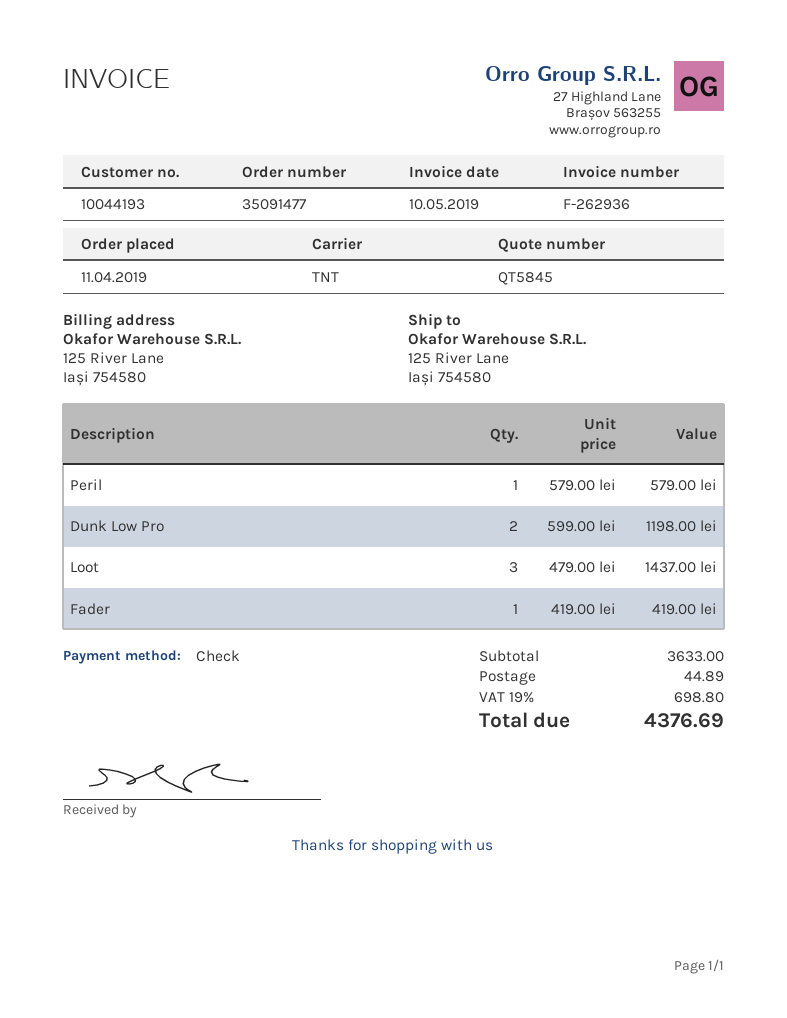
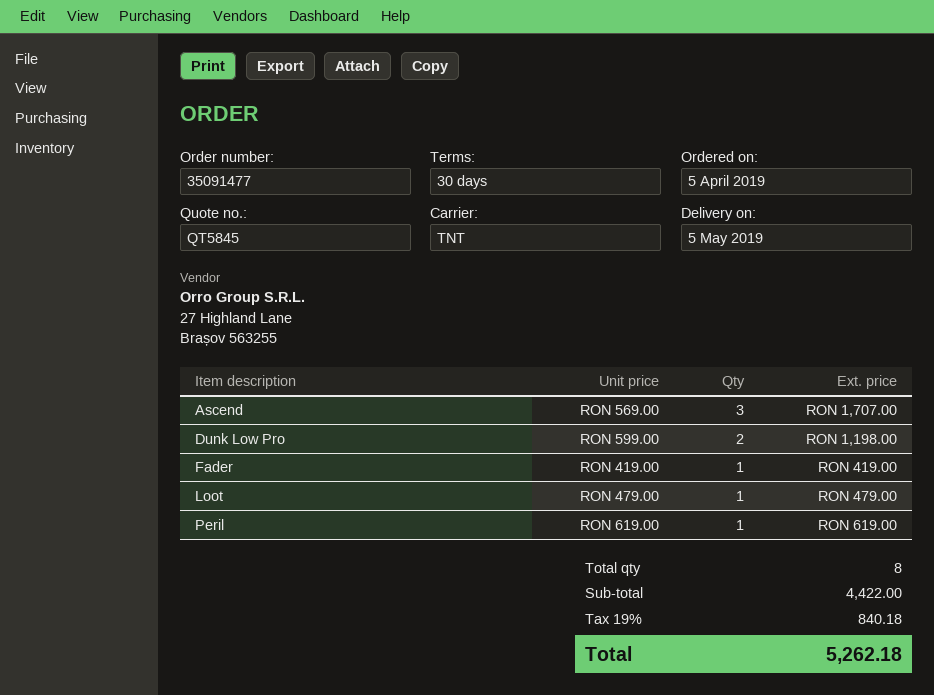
order date: 2019-04-11 -> 2019-04-05
Peril: 1 x 579.00 = 579.00 -> 1 x 619.00 = 619.00
Loot: 3 x 479.00 = 1437.00 -> 1 x 479.00 = 479.00
Ascend: none -> 3 x 569.00 = 1707.00
subtotal: 3633.00 -> 4422.00
shipping: 44.89 -> none
tax: 19% = 698.80 -> 19% = 840.18
total: 4376.69 -> 5262.18

